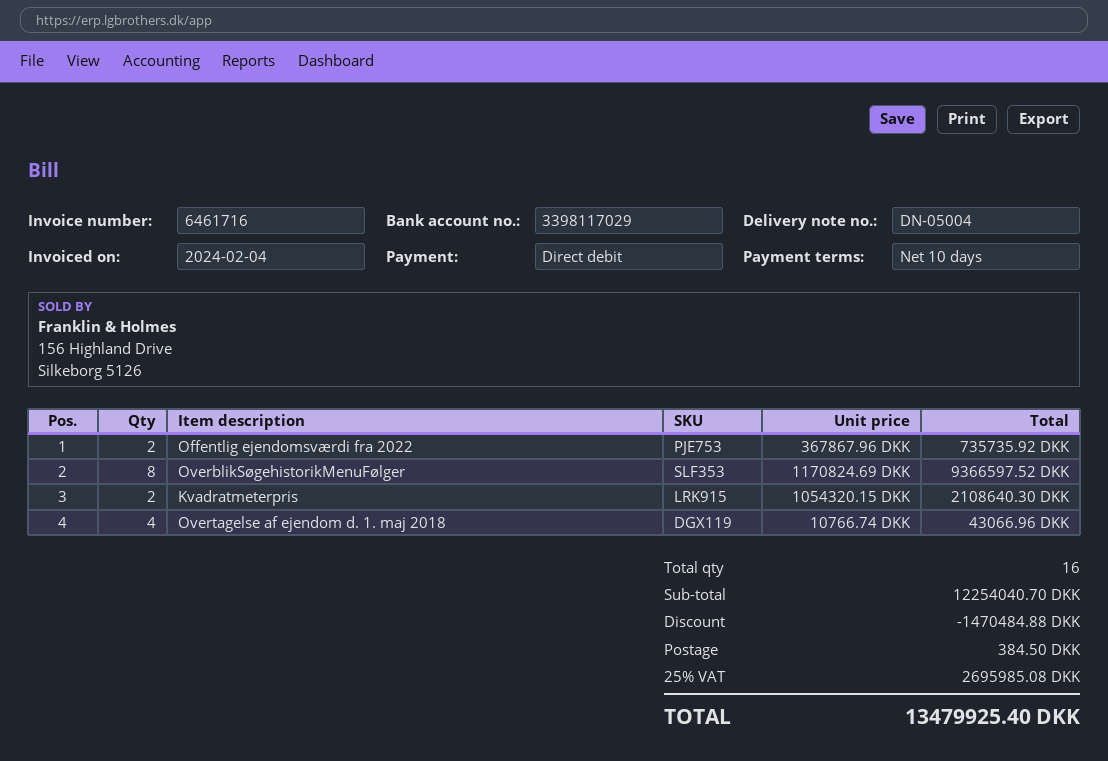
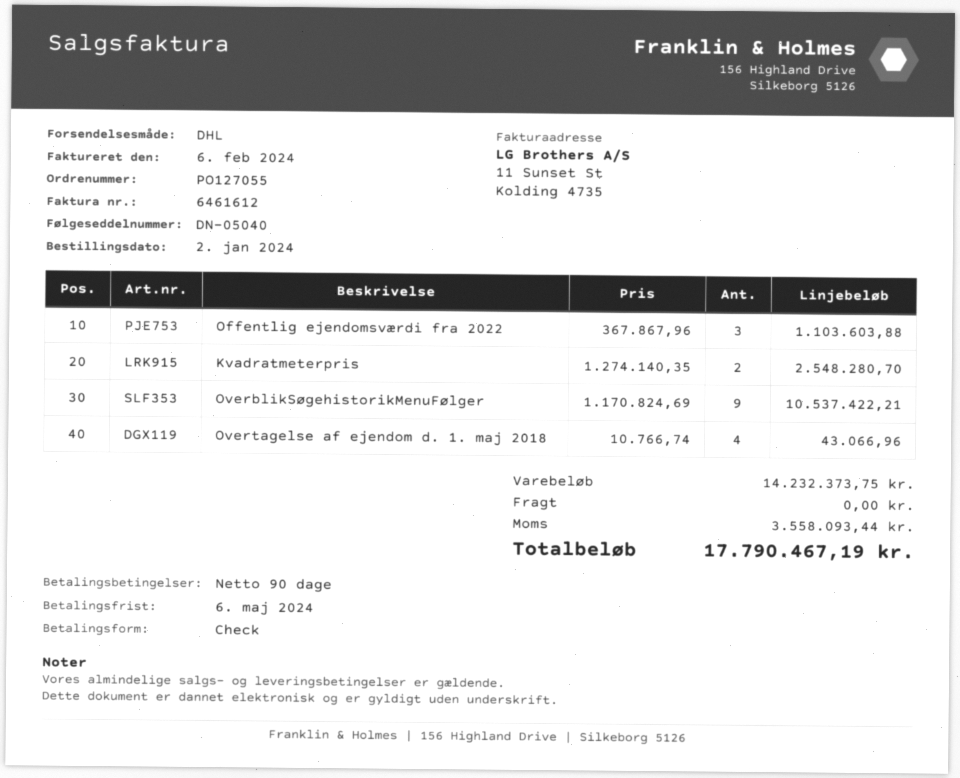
delivery note number: DN-05004 -> DN-05040
invoice number: 6461716 -> 6461612
invoice date: 2024-02-04 -> 2024-02-06
payment terms: 10 days -> 90 days
payment method: direct debit -> cheque
Offentlig ejendomsværdi fra 2022: 2 x 367867.96 = 735735.92 -> 3 x 367867.96 = 1103603.88
OverblikSøgehistorikMenuFølger: 8 x 1170824.69 = 9366597.52 -> 9 x 1170824.69 = 10537422.21
Kvadratmeterpris: 2 x 1054320.15 = 2108640.30 -> 2 x 1274140.35 = 2548280.70
subtotal: 12254040.70 -> 14232373.75
discount: 1470484.88 -> none
shipping: 384.50 -> 0.00
tax: 2695985.08 -> 3558093.44
total: 13479925.40 -> 17790467.19

